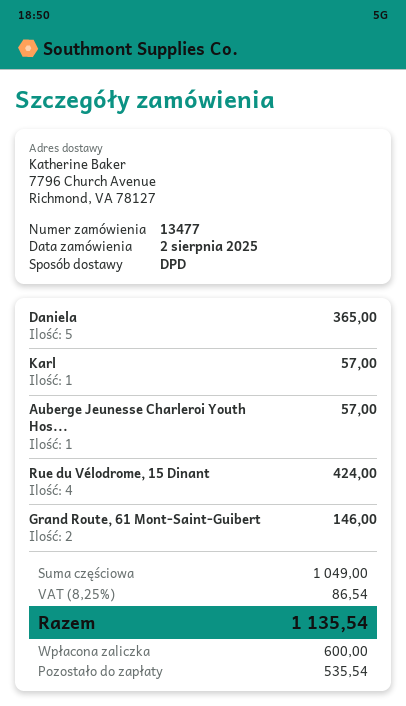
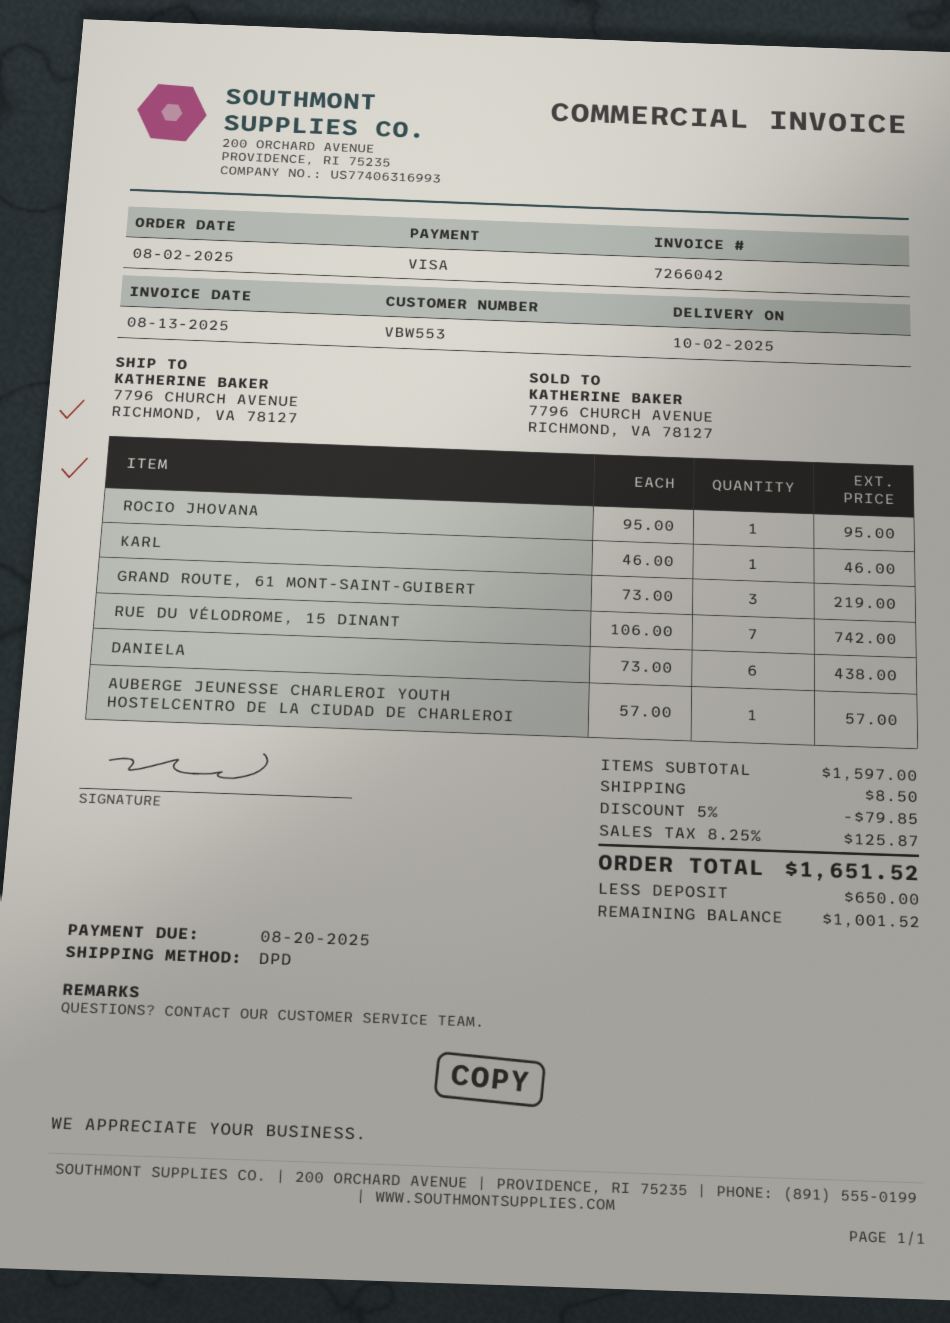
Daniela: 5 for 365.00 -> 6 for 438.00
Karl: 1 for 57.00 -> 1 for 46.00
Rue du Vélodrome, 15 Dinant: 4 for 424.00 -> 7 for 742.00
Grand Route, 61 Mont-Saint-Guibert: 2 for 146.00 -> 3 for 219.00
ROCIO JHOVANA: none -> 1 for 95.00
subtotal: 1049.00 -> 1597.00
discount: none -> 5% = 79.85
shipping: none -> 8.50
tax: 8.25% = 86.54 -> 8.25% = 125.87
total: 1135.54 -> 1651.52
deposit: 600.00 -> 650.00
balance: 535.54 -> 1001.52

